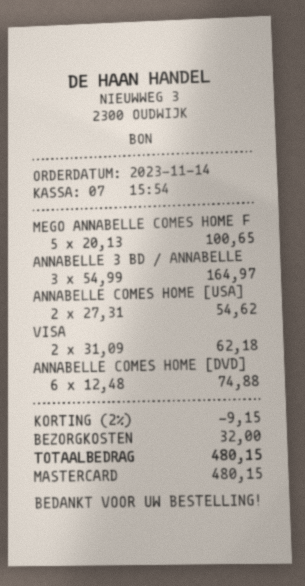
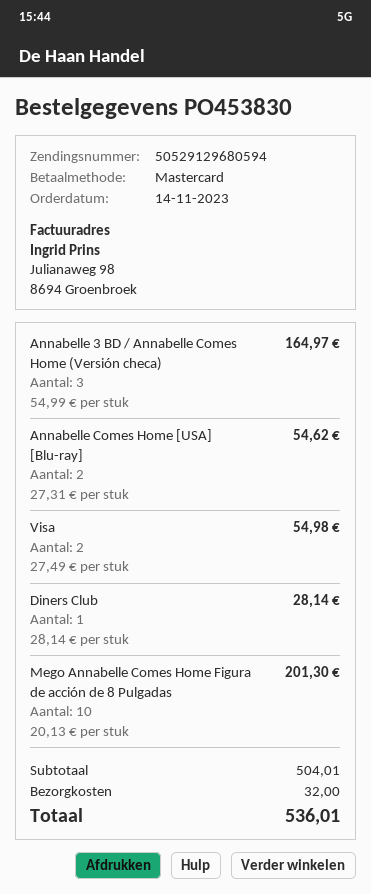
MEGO ANNABELLE COMES HOME F: 5 x 20.13 = 100.65 -> 10 x 20.13 = 201.30
VISA: 2 x 31.09 = 62.18 -> 2 x 27.49 = 54.98
ANNABELLE COMES HOME [DVD]: 6 x 12.48 = 74.88 -> none
Diners Club: none -> 1 x 28.14 = 28.14
discount: 2% = 9.15 -> none
total: 480.15 -> 536.01

